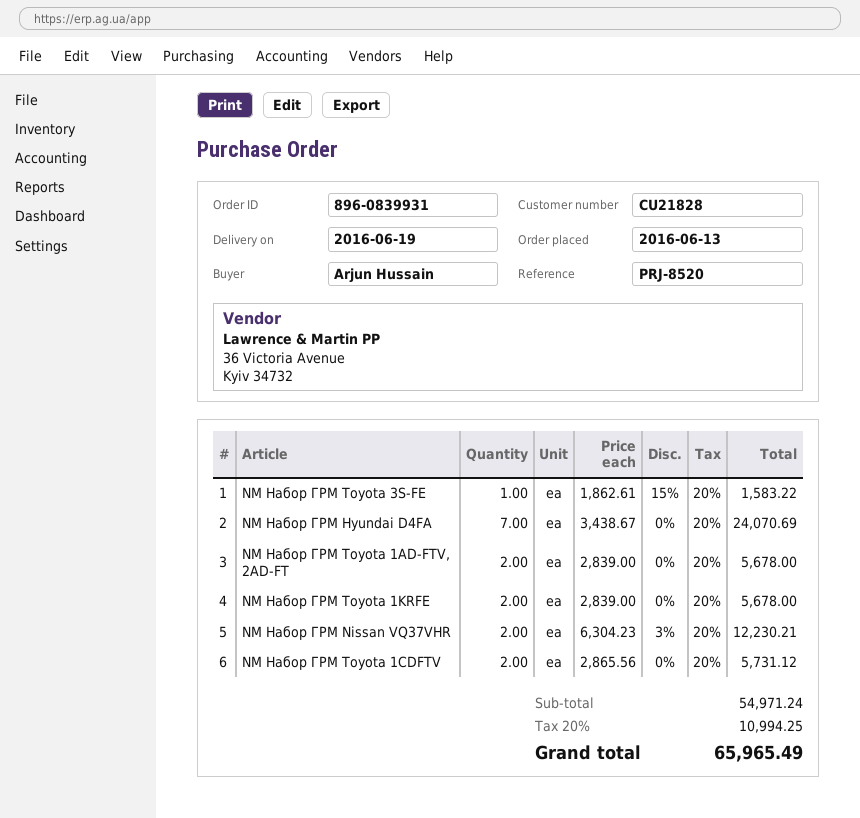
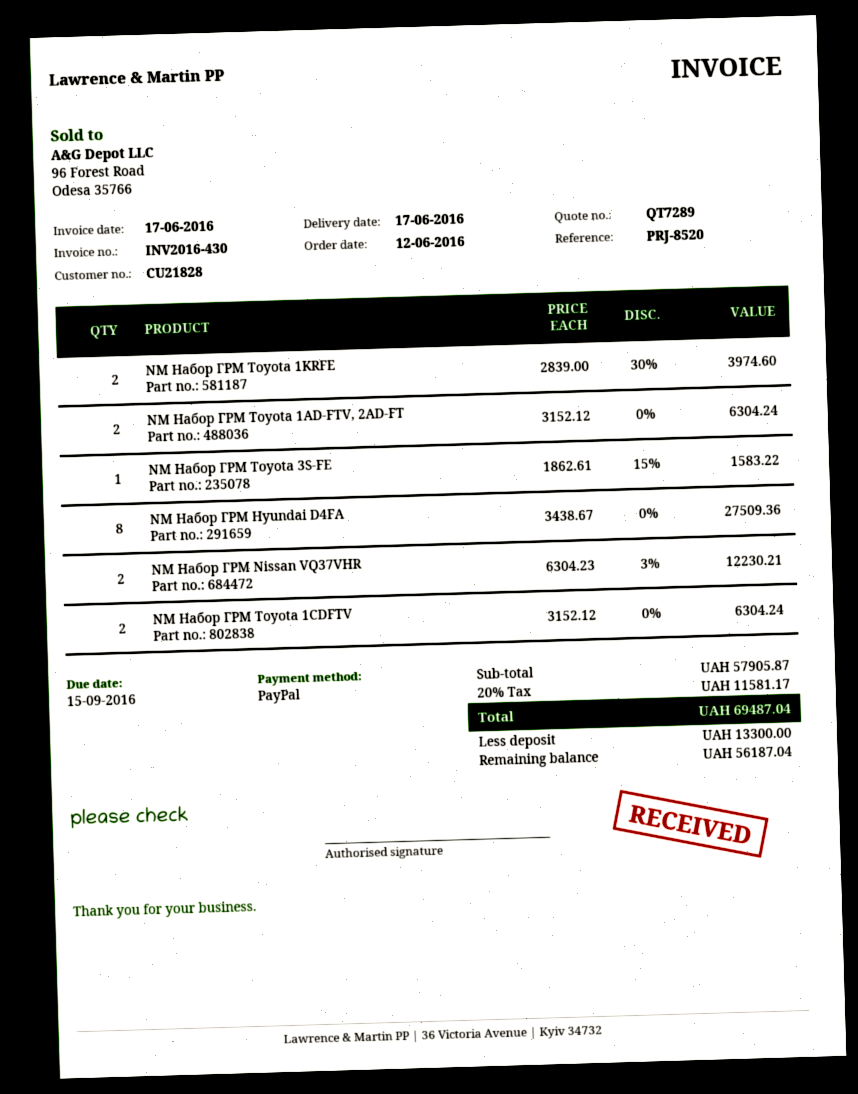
order date: 2016-06-13 -> 2016-06-12
delivery date: 2016-06-19 -> 2016-06-17
NM Набор ГРМ Hyundai D4FA: 7 x 3438.67 = 24070.69 -> 8 x 3438.67 = 27509.36
NM Набор ГРМ Toyota 1AD-FTV, 2AD-FT: 2 x 2839.00 = 5678.00 -> 2 x 3152.12 = 6304.24
NM Набор ГРМ Toyota 1KRFE: 2 x 2839.00 = 5678.00 -> 2 x 2839.00 - 30% = 3974.60
NM Набор ГРМ Toyota 1CDFTV: 2 x 2865.56 = 5731.12 -> 2 x 3152.12 = 6304.24
subtotal: 54971.24 -> 57905.87
tax: 20% = 10994.25 -> 20% = 11581.17
total: 65965.49 -> 69487.04

